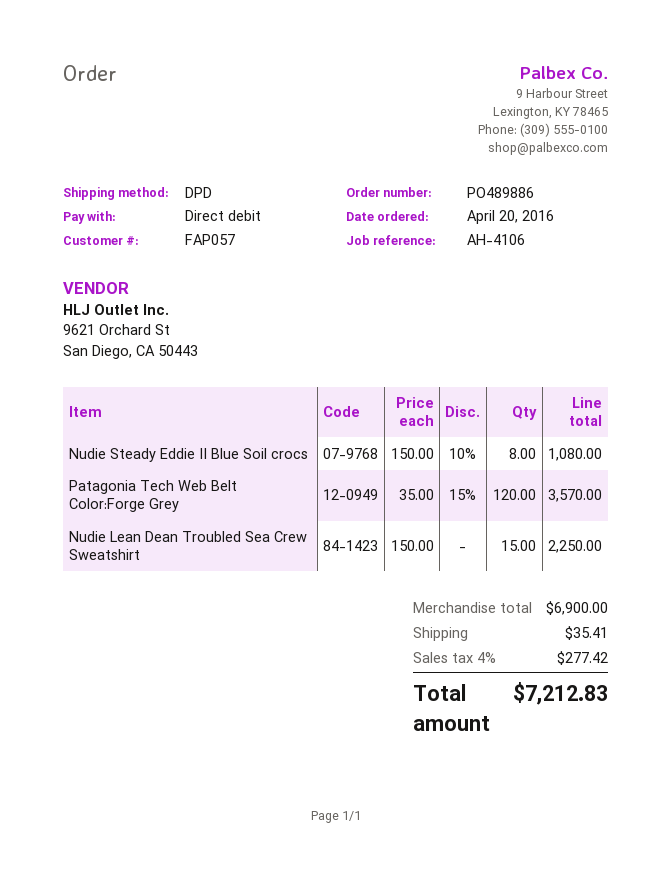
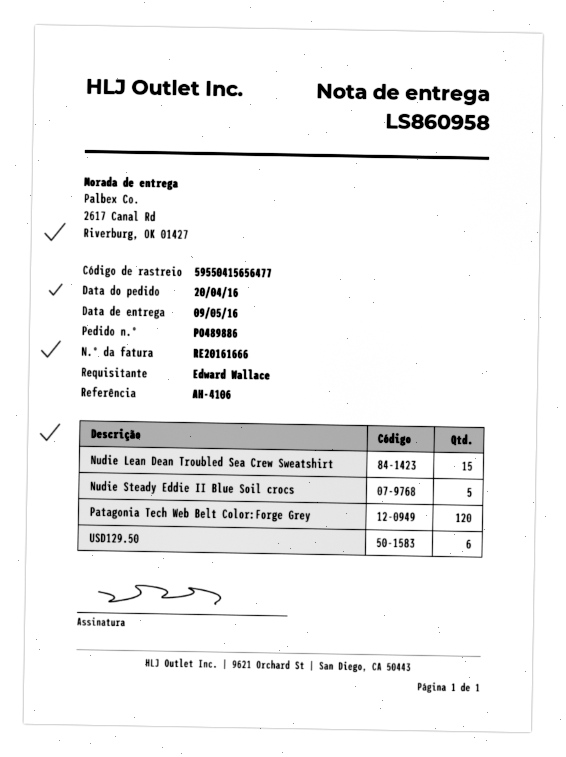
Nudie Steady Eddie II Blue Soil crocs: 8 -> 5
USD129.50: none -> 6

